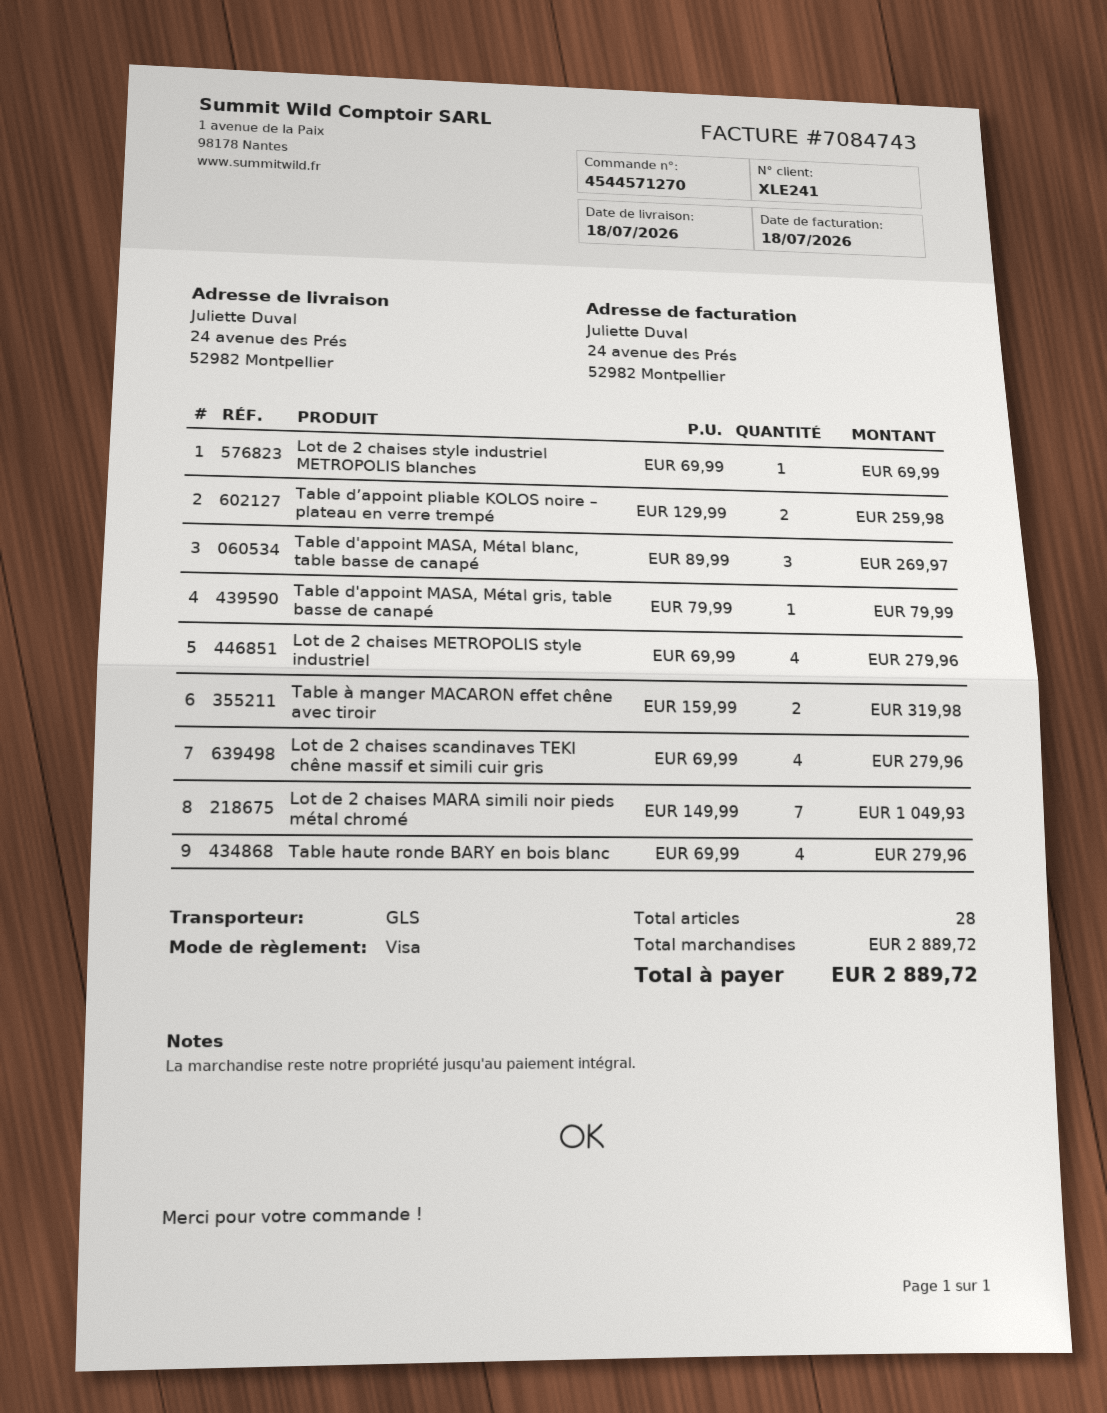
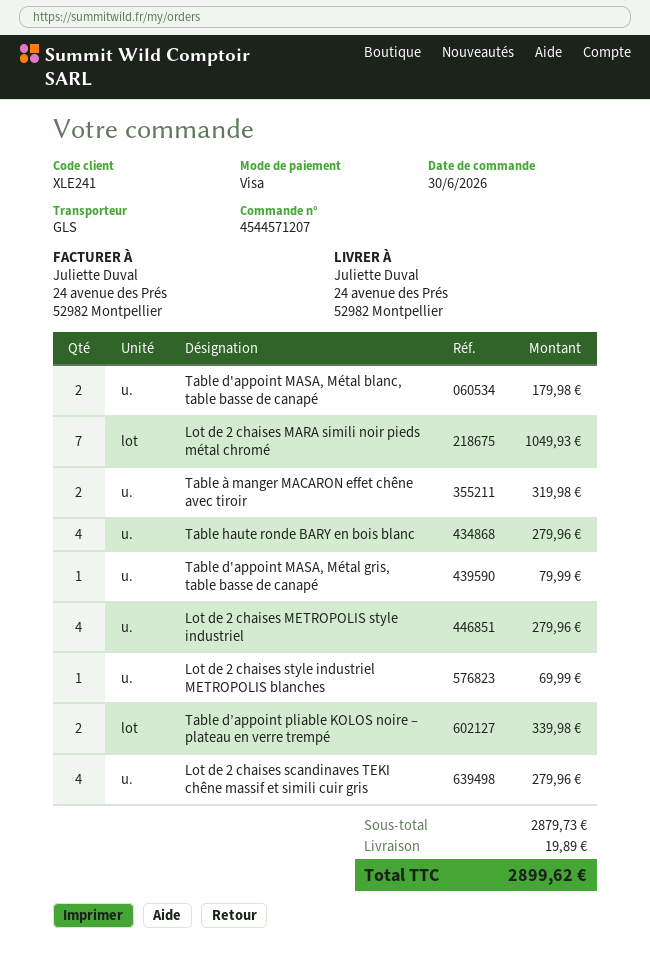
order number: 4544571270 -> 4544571207
Table d’appoint pliable KOLOS noire – plateau en verre trempé: 2 for 259.98 -> 2 for 339.98
Table d'appoint MASA, Métal blanc, table basse de canapé: 3 for 269.97 -> 2 for 179.98
subtotal: 2889.72 -> 2879.73
shipping: none -> 19.89
total: 2889.72 -> 2899.62

